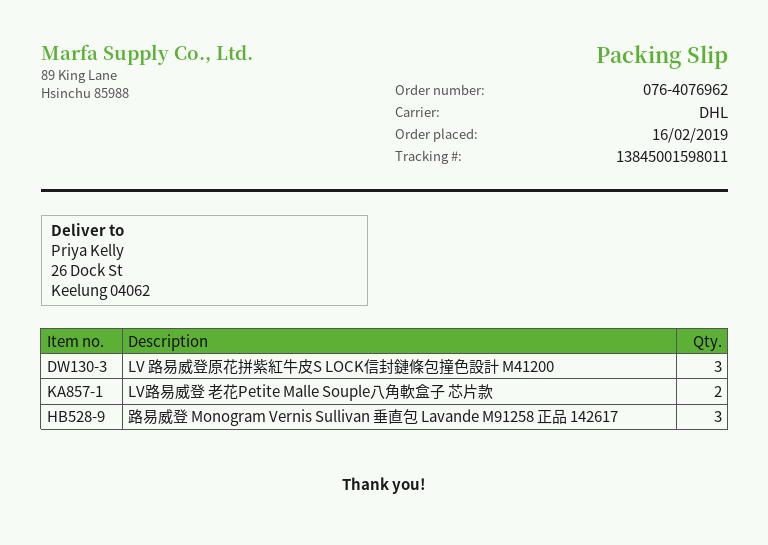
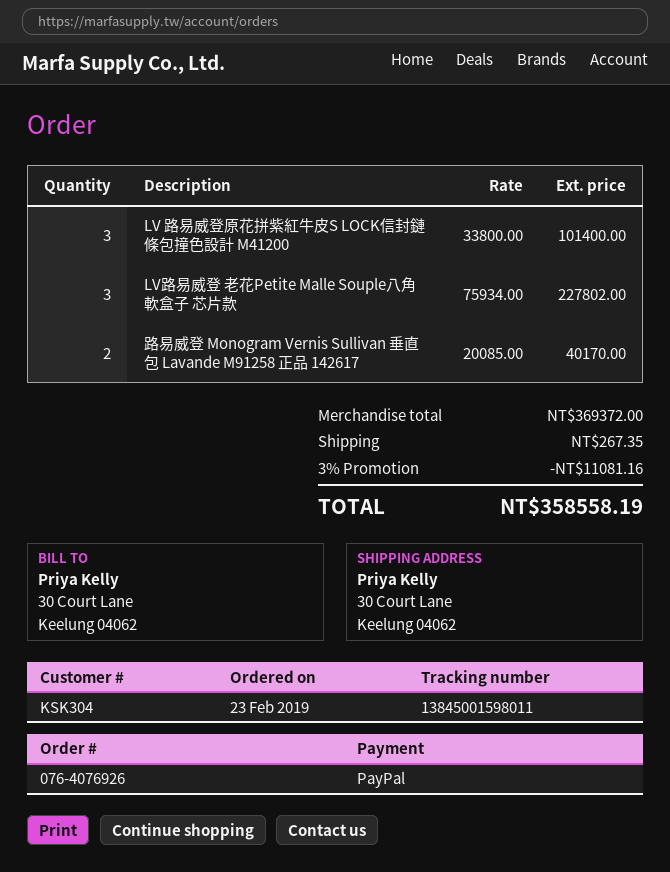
order number: 076-4076962 -> 076-4076926
order date: 2019-02-16 -> 2019-02-23
ship to: 26 Dock St, Keelung 04062 -> 30 Court Lane, Keelung 04062
LV路易威登 老花Petite Malle Souple八角軟盒子 芯片款: 2 -> 3
路易威登 Monogram Vernis Sullivan 垂直包 Lavande M91258 正品 142617: 3 -> 2

